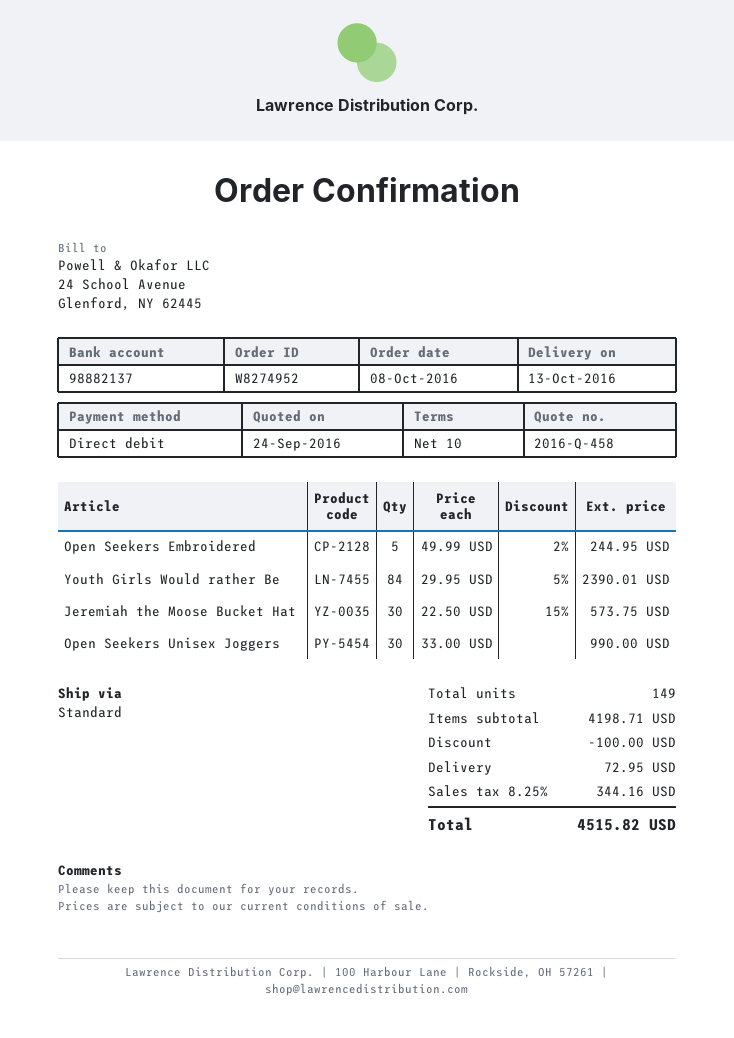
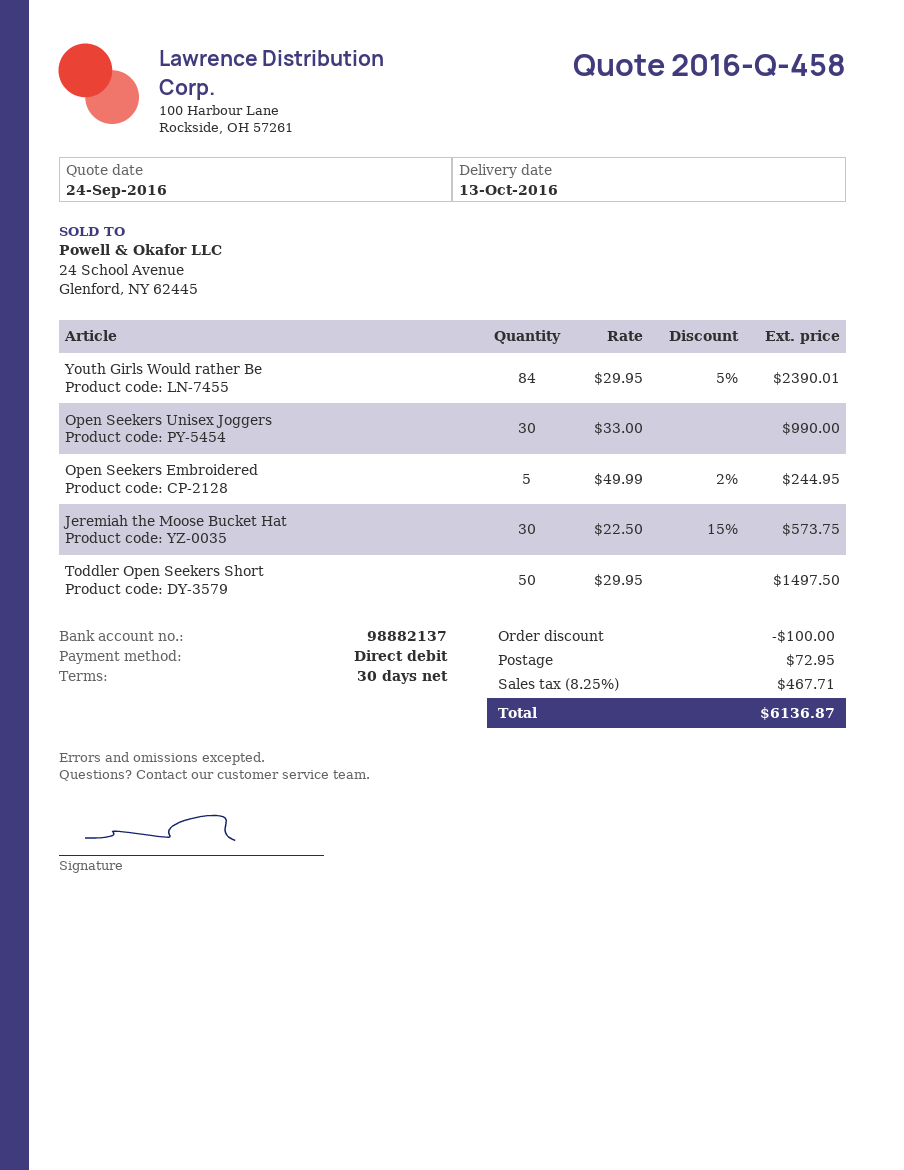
payment terms: 10 days -> 30 days
Toddler Open Seekers Short: none -> 50 x 29.95 = 1497.50
tax: 8.25% = 344.16 -> 8.25% = 467.71
total: 4515.82 -> 6136.87

